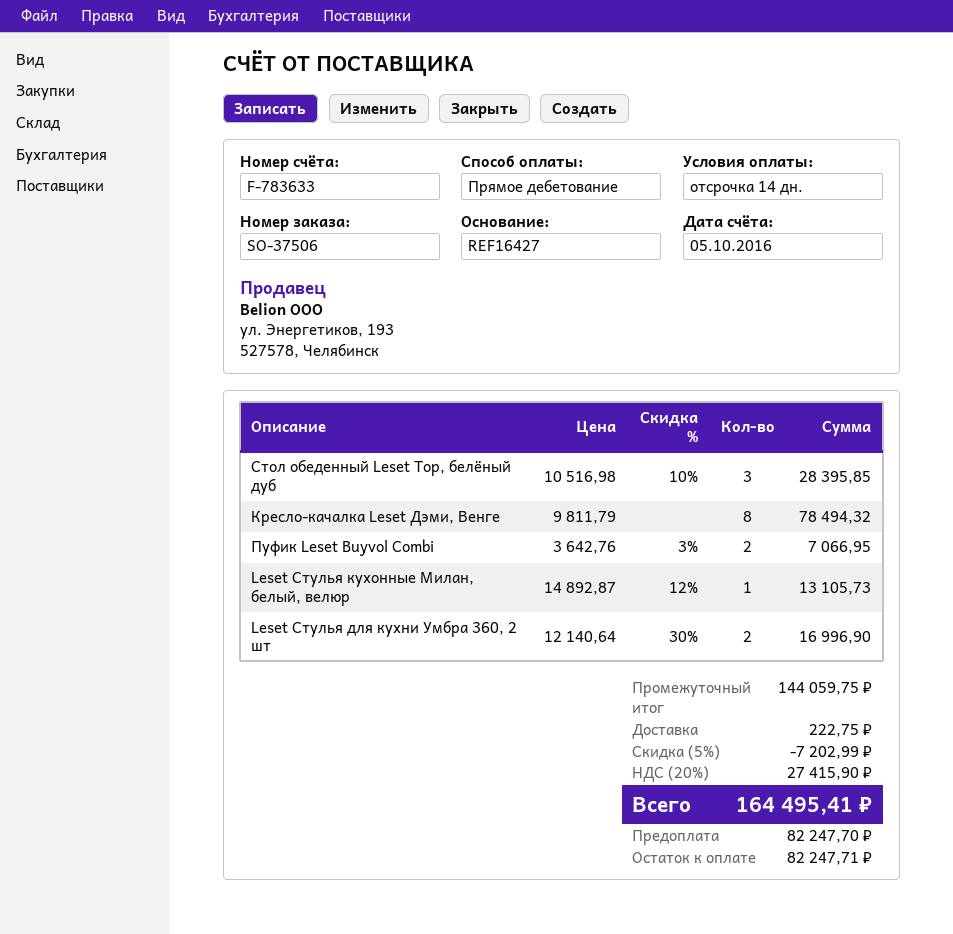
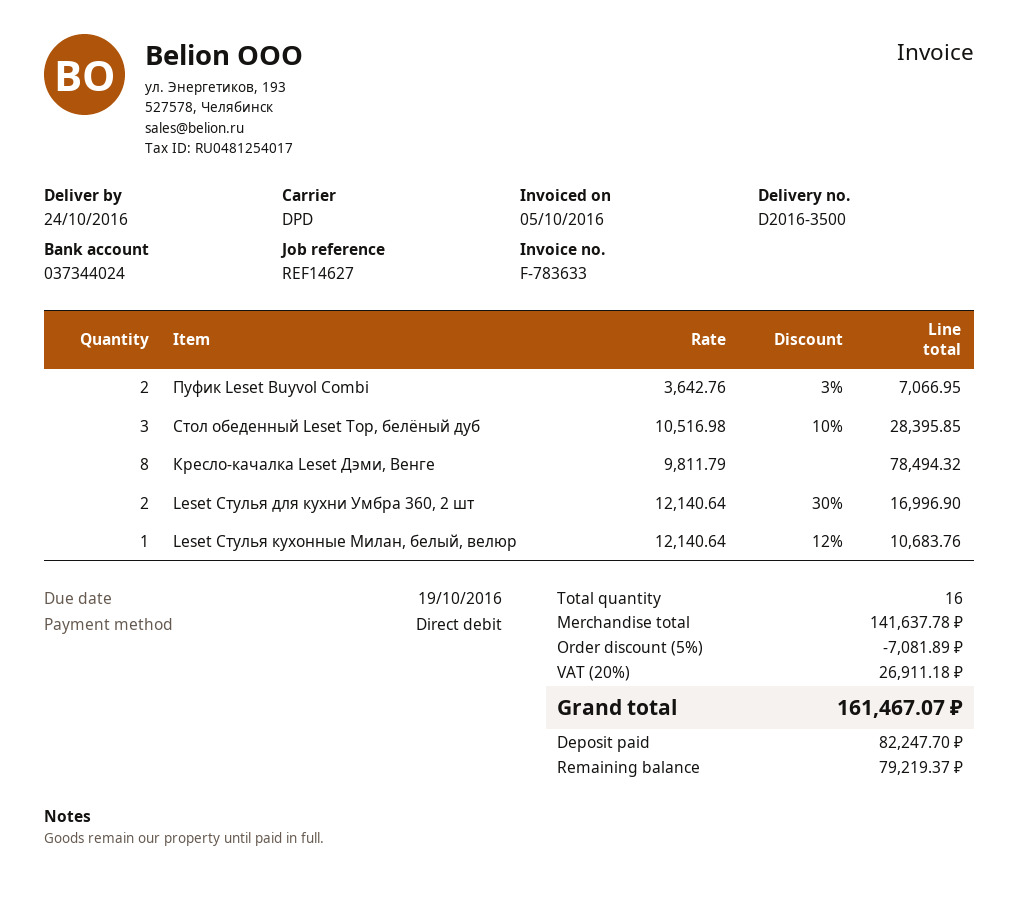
reference: REF16427 -> REF14627
Leset Стулья кухонные Милан, белый, велюр: 1 x 14892.87 - 12% = 13105.73 -> 1 x 12140.64 - 12% = 10683.76
subtotal: 144059.75 -> 141637.78
discount: 5% = 7202.99 -> 5% = 7081.89
shipping: 222.75 -> none
tax: 20% = 27415.90 -> 20% = 26911.18
total: 164495.41 -> 161467.07
balance: 82247.71 -> 79219.37

